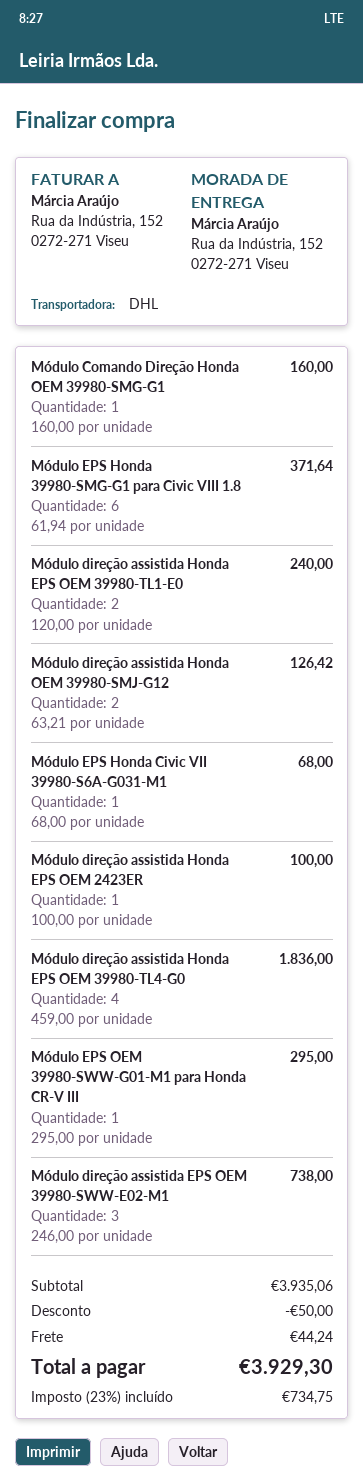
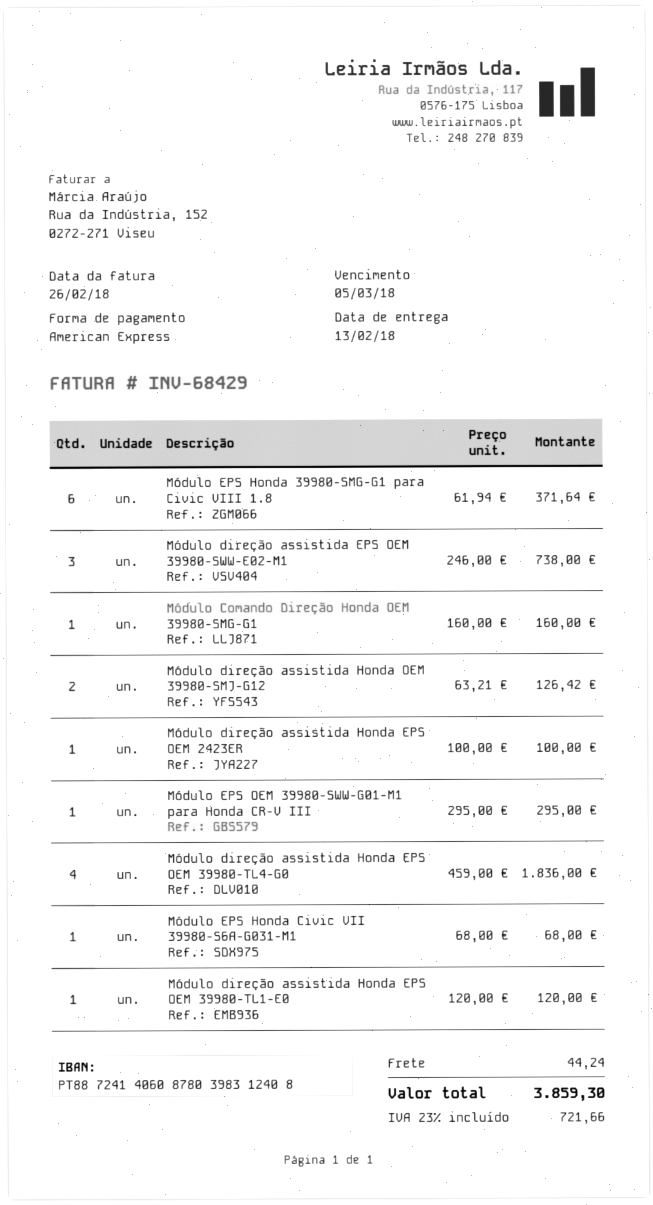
Módulo direção assistida Honda EPS OEM 39980-TL1-E0: 2 x 120.00 = 240.00 -> 1 x 120.00 = 120.00
discount: 50.00 -> none
tax: 23% = 734.75 -> 23% = 721.66
total: 3929.30 -> 3859.30

